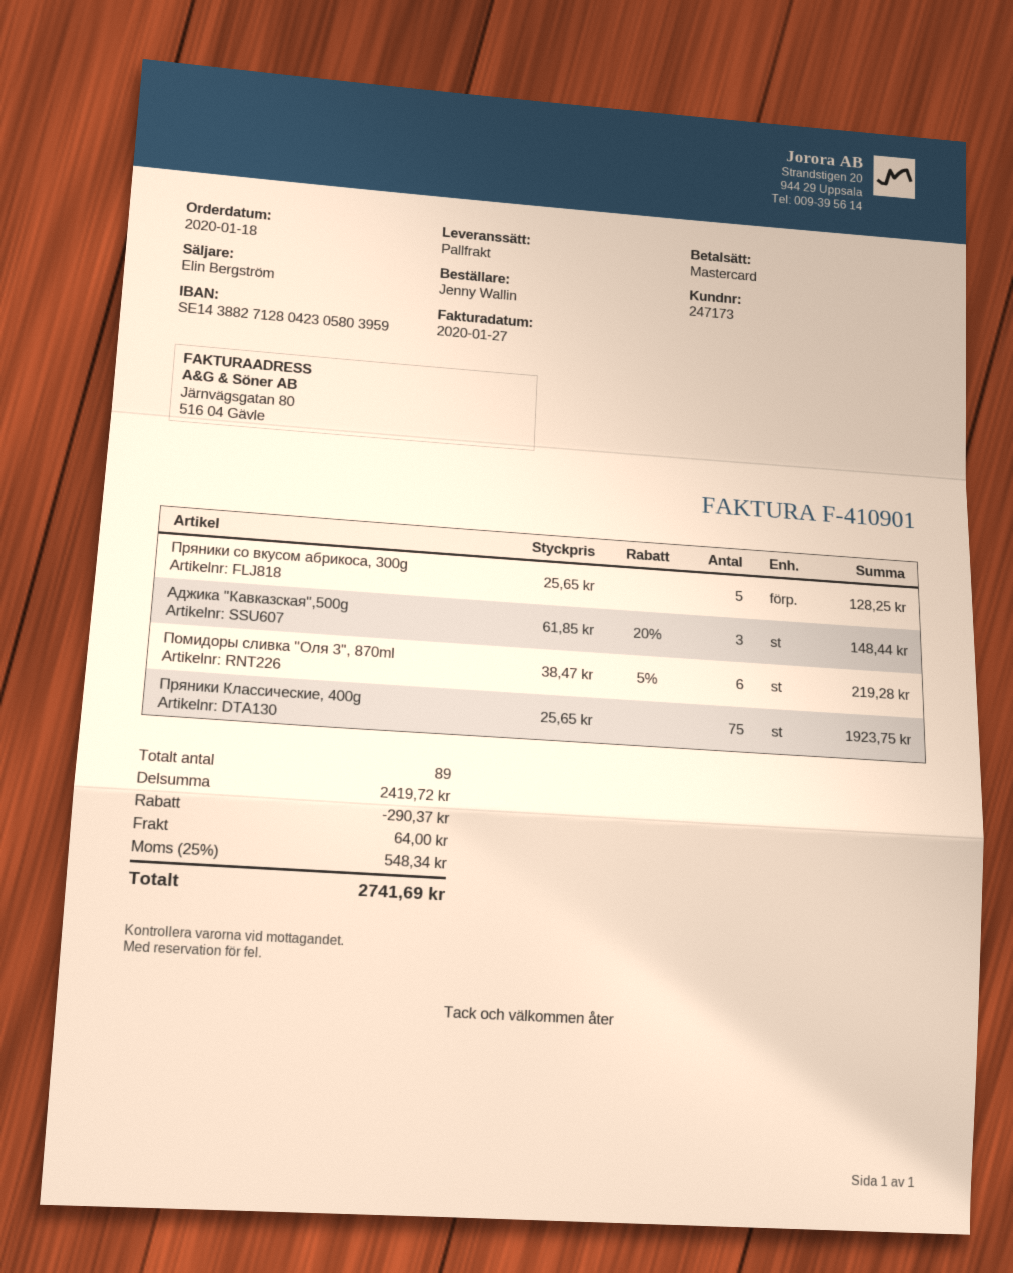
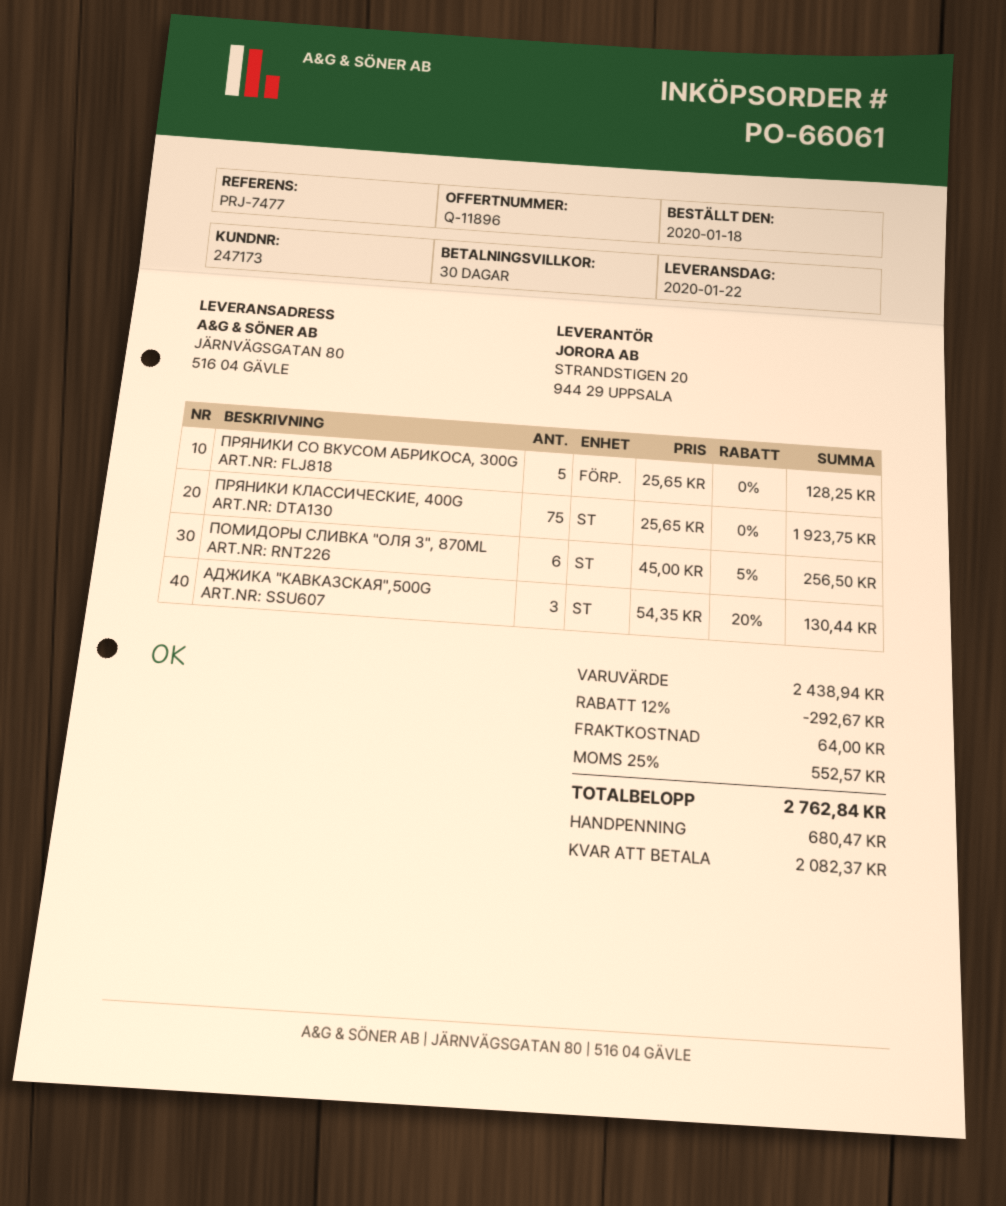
Аджика "Кавказская",500g: 3 x 61.85 - 20% = 148.44 -> 3 x 54.35 - 20% = 130.44
Помидоры сливка "Оля 3", 870ml: 6 x 38.47 - 5% = 219.28 -> 6 x 45.00 - 5% = 256.50
subtotal: 2419.72 -> 2438.94
discount: 290.37 -> 292.67
tax: 25% = 548.34 -> 25% = 552.57
total: 2741.69 -> 2762.84

